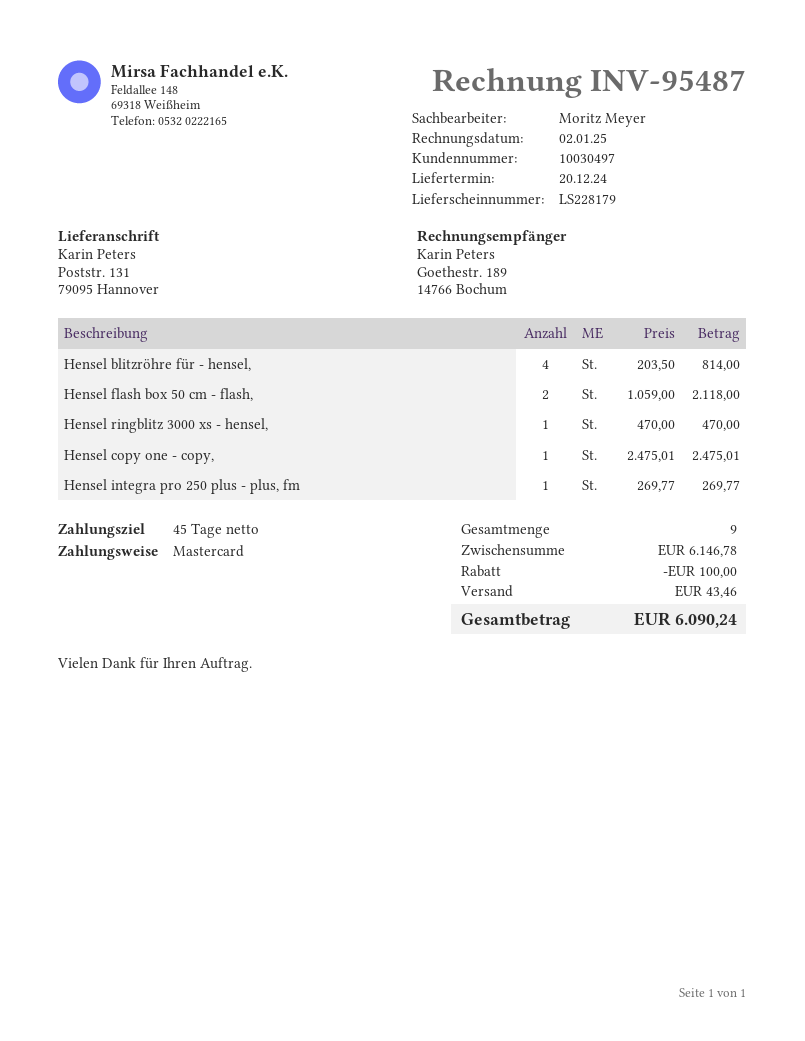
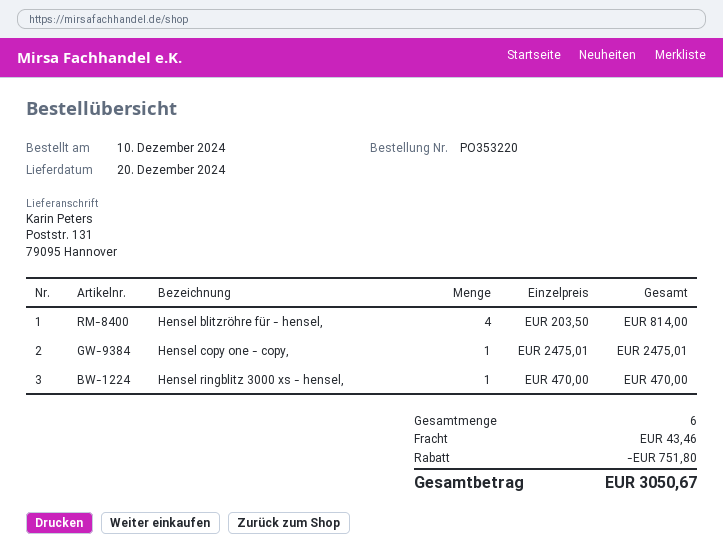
Hensel flash box 50 cm - flash,: 2 x 1059.00 = 2118.00 -> none
Hensel integra pro 250 plus - plus, fm: 1 x 269.77 = 269.77 -> none
total quantity: 9 -> 6
discount: 100.00 -> 751.80
total: 6090.24 -> 3050.67

